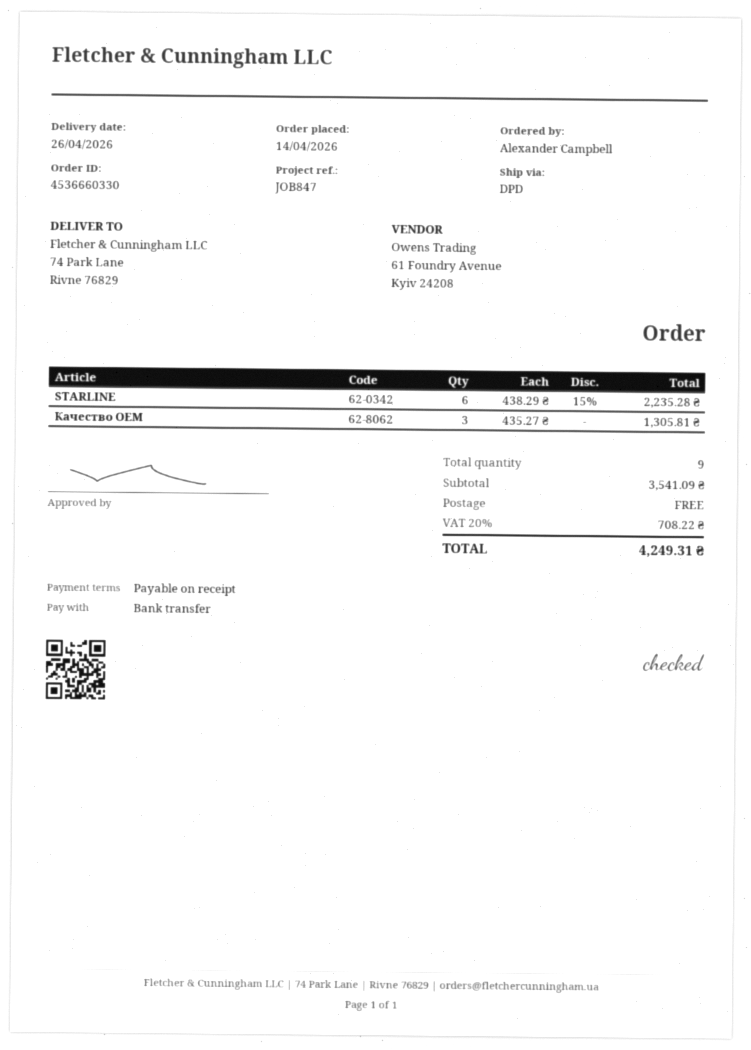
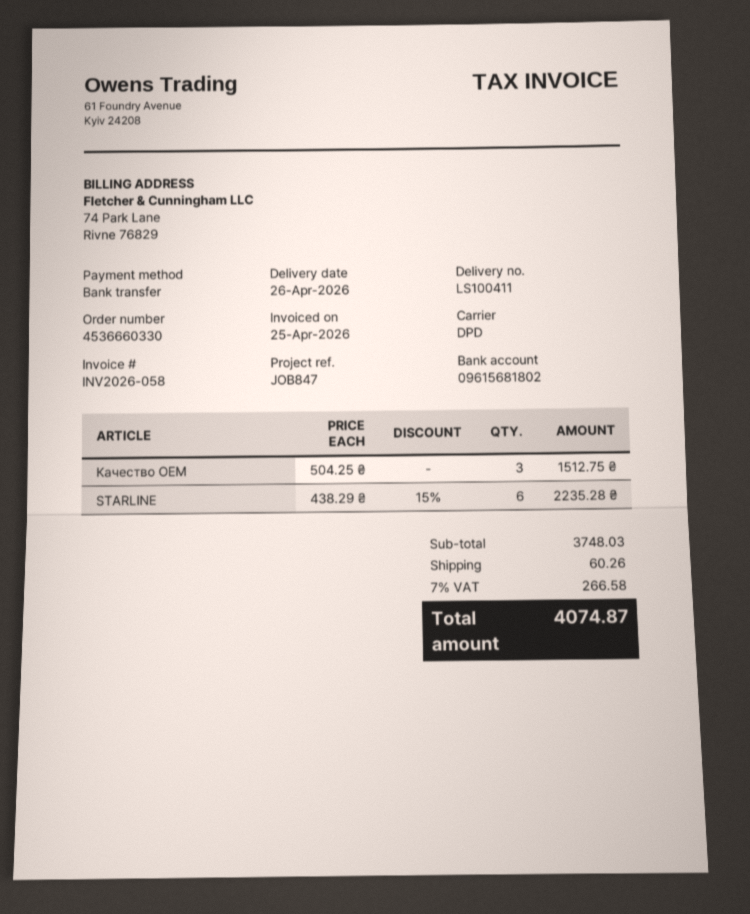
Качество OEM: 3 x 435.27 = 1305.81 -> 3 x 504.25 = 1512.75
subtotal: 3541.09 -> 3748.03
shipping: 0.00 -> 60.26
tax: 20% = 708.22 -> 7% = 266.58
total: 4249.31 -> 4074.87

